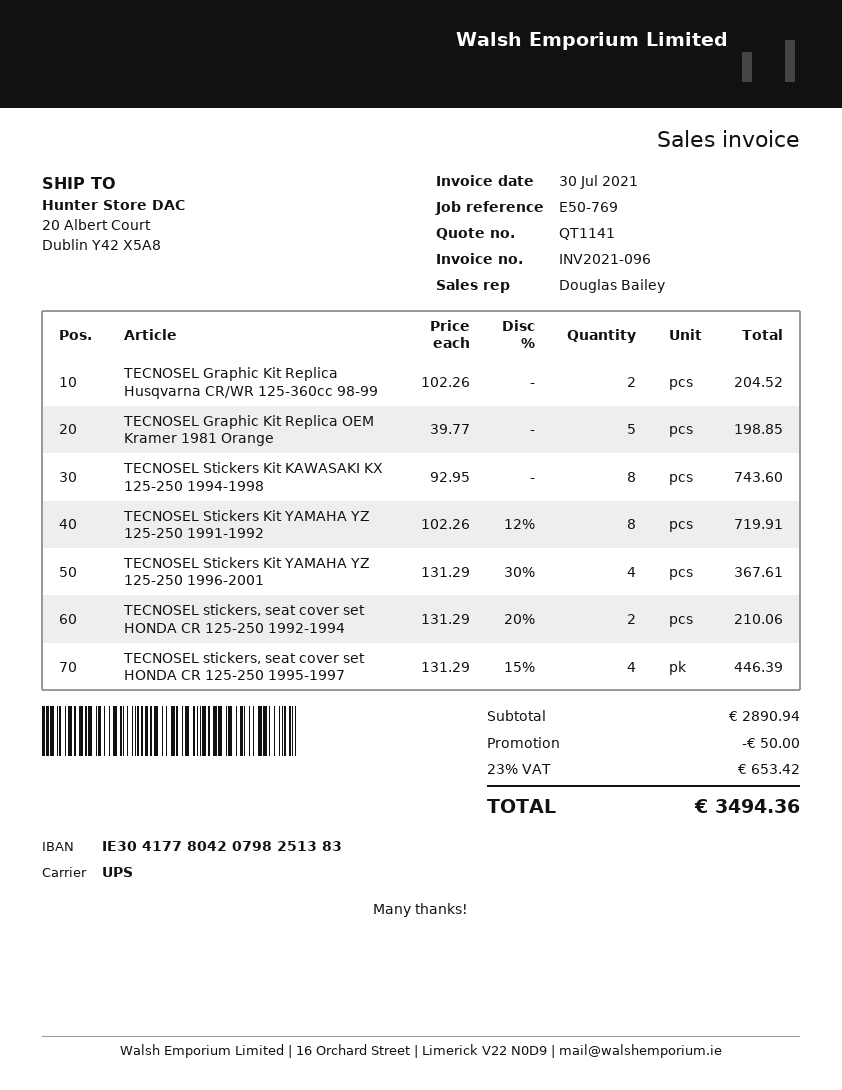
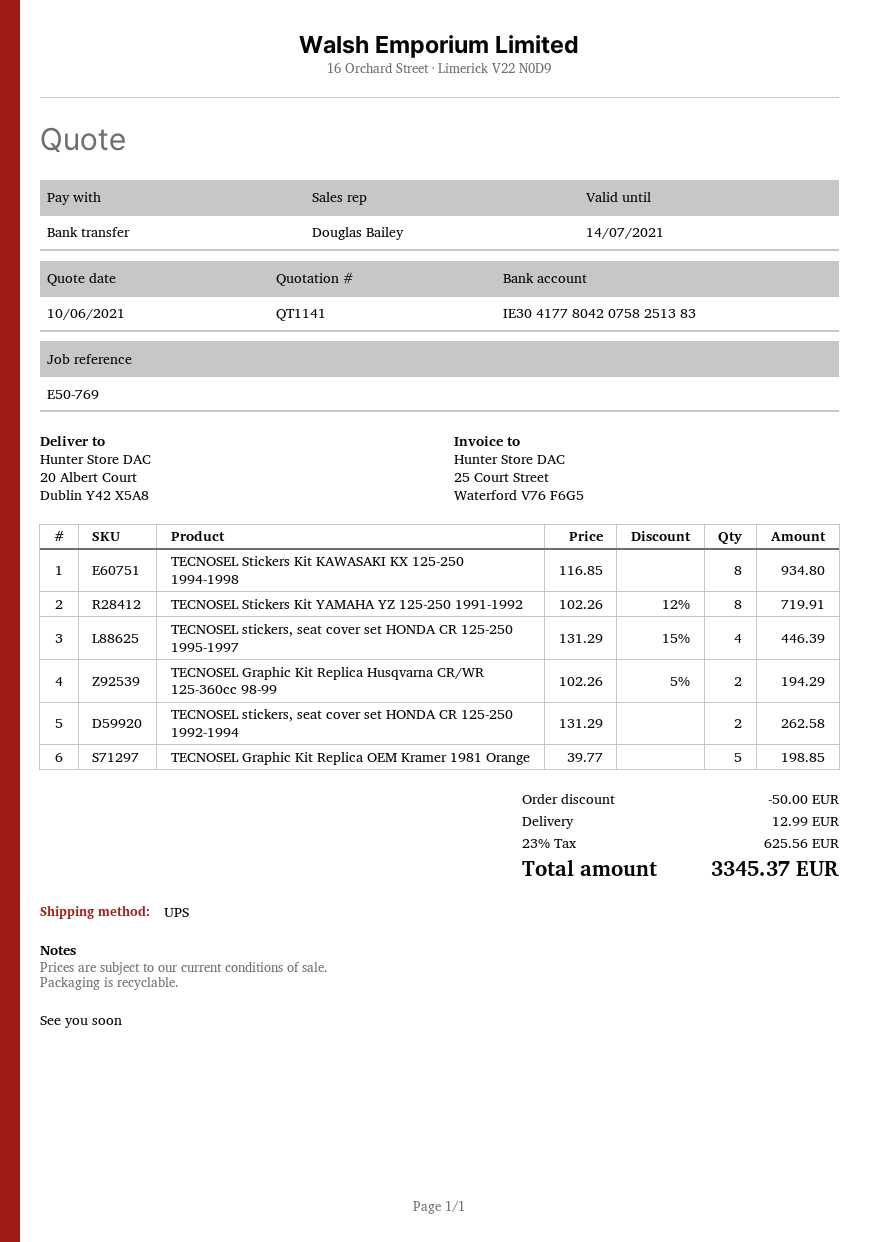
bank account: IE30417780420798251383 -> IE30417780420758251383
TECNOSEL Graphic Kit Replica Husqvarna CR/WR 125-360cc 98-99: 2 x 102.26 = 204.52 -> 2 x 102.26 - 5% = 194.29
TECNOSEL Stickers Kit KAWASAKI KX 125-250 1994-1998: 8 x 92.95 = 743.60 -> 8 x 116.85 = 934.80
TECNOSEL Stickers Kit YAMAHA YZ 125-250 1996-2001: 4 x 131.29 - 30% = 367.61 -> none
TECNOSEL stickers, seat cover set HONDA CR 125-250 1992-1994: 2 x 131.29 - 20% = 210.06 -> 2 x 131.29 = 262.58
shipping: none -> 12.99
tax: 23% = 653.42 -> 23% = 625.56
total: 3494.36 -> 3345.37

